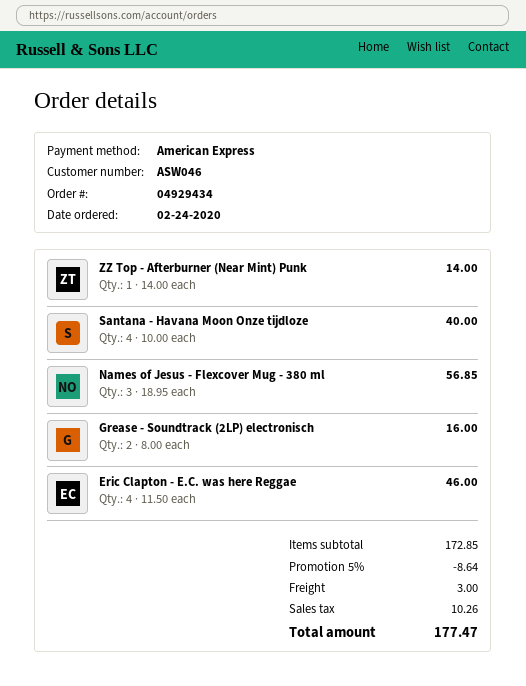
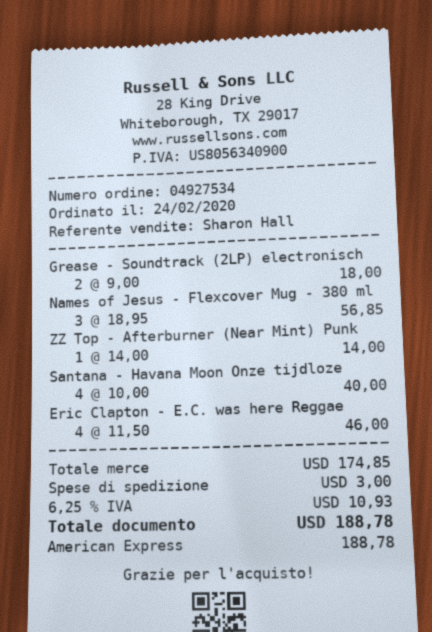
order number: 04929434 -> 04927534
Grease - Soundtrack (2LP) electronisch: 2 x 8.00 = 16.00 -> 2 x 9.00 = 18.00
subtotal: 172.85 -> 174.85
discount: 5% = 8.64 -> none
tax: 10.26 -> 10.93
total: 177.47 -> 188.78

